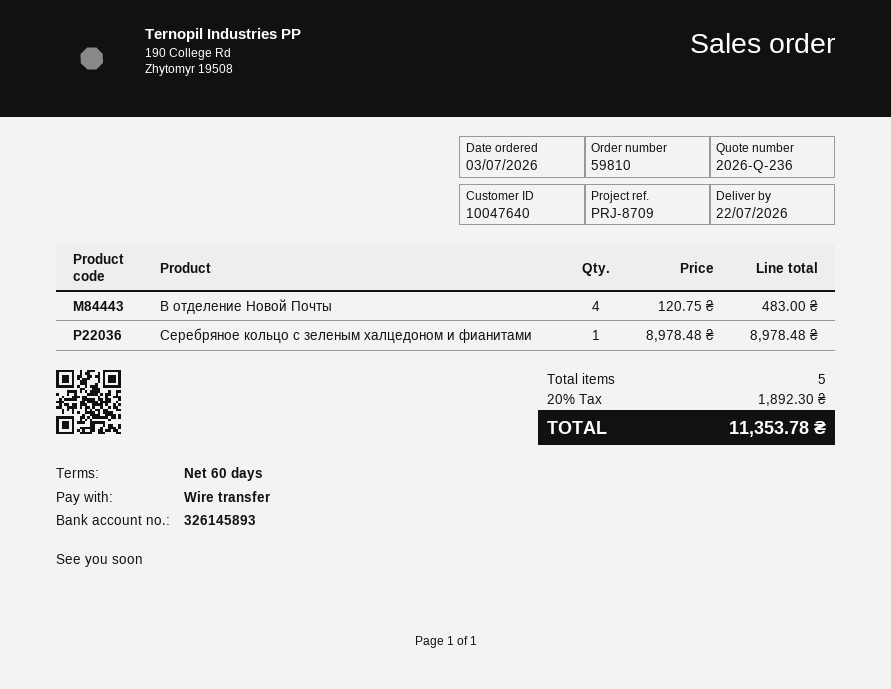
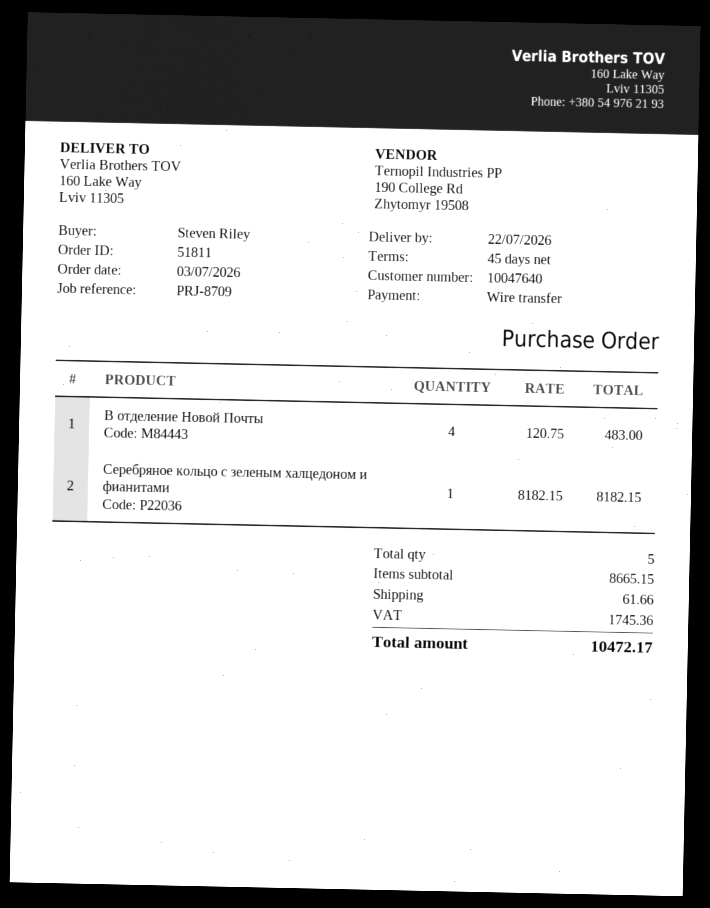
order number: 59810 -> 51811
payment terms: 60 days -> 45 days
Серебряное кольцо с зеленым халцедоном и фианитами: 1 x 8978.48 = 8978.48 -> 1 x 8182.15 = 8182.15
shipping: none -> 61.66
tax: 1892.30 -> 1745.36
total: 11353.78 -> 10472.17

